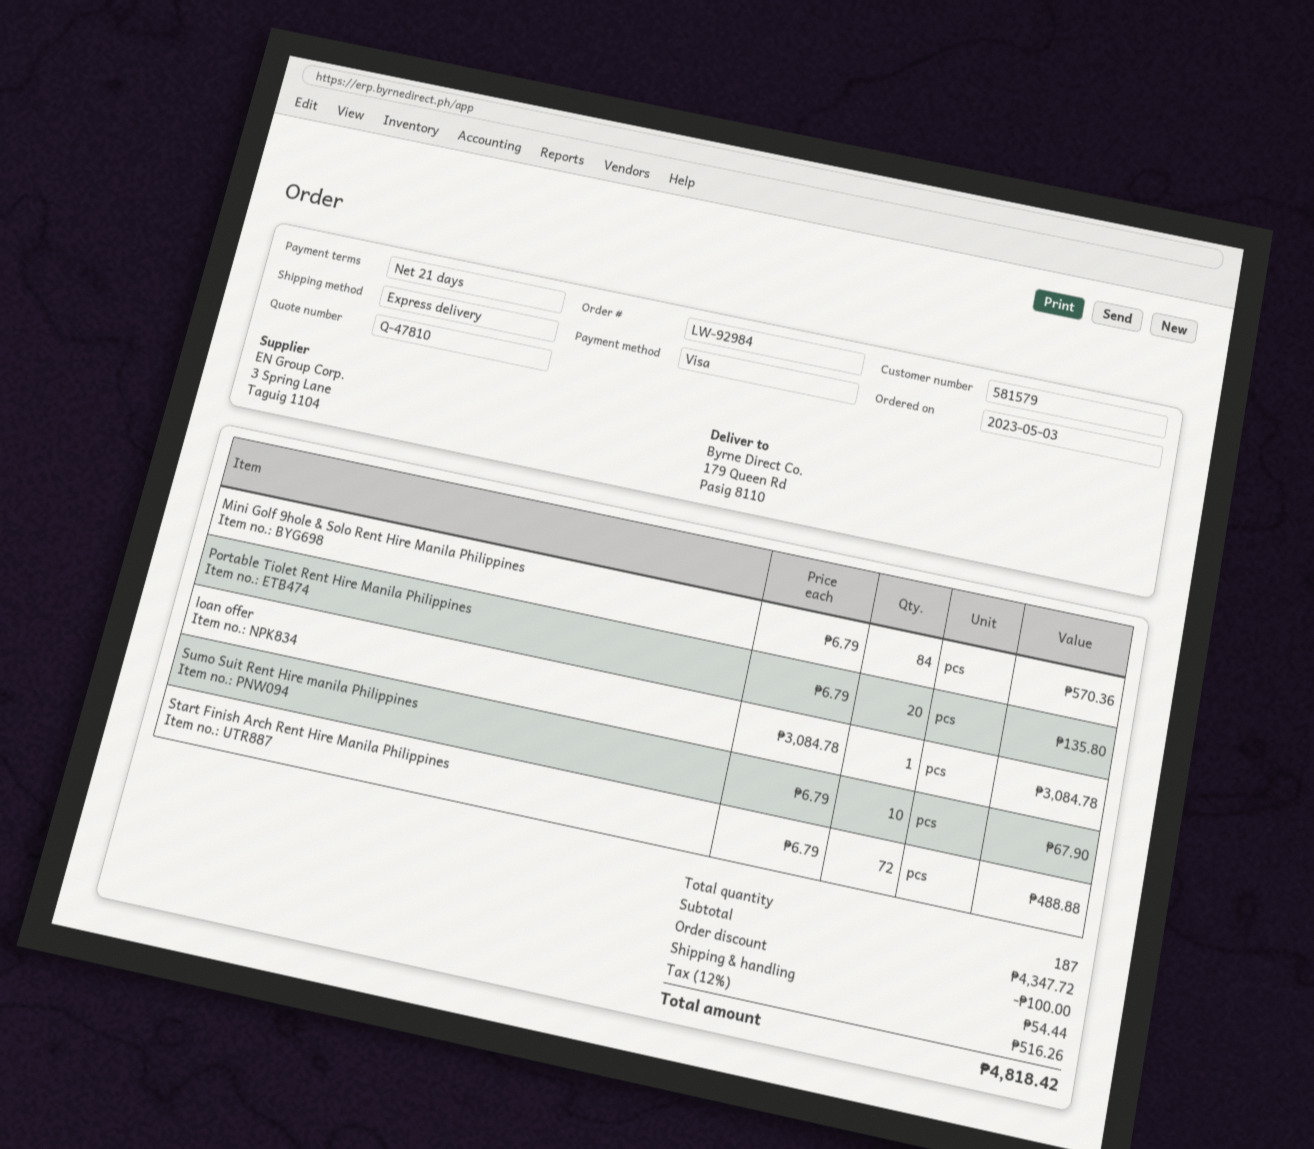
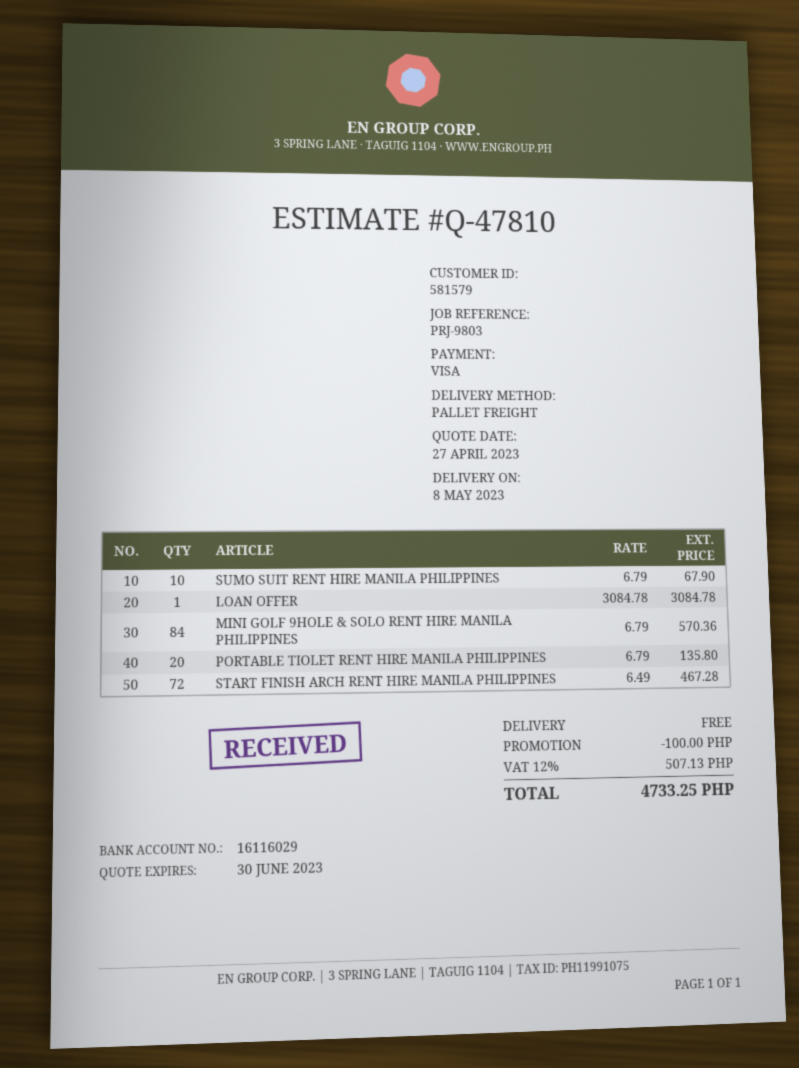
shipping method: express -> pallet freight
Start Finish Arch Rent Hire Manila Philippines: 72 x 6.79 = 488.88 -> 72 x 6.49 = 467.28
shipping: 54.44 -> 0.00
tax: 12% = 516.26 -> 12% = 507.13
total: 4818.42 -> 4733.25

